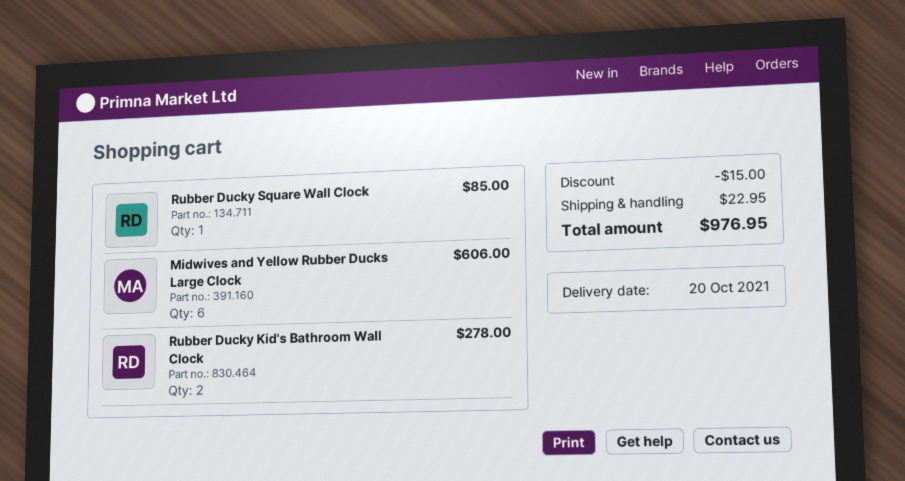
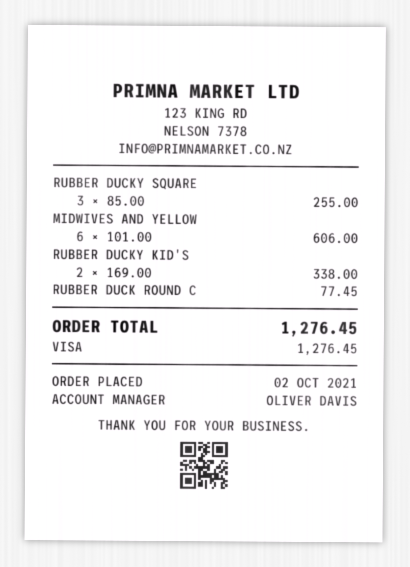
Rubber Ducky Square Wall Clock: 1 for 85.00 -> 3 for 255.00
Rubber Ducky Kid's Bathroom Wall Clock: 2 for 278.00 -> 2 for 338.00
RUBBER DUCK ROUND C: none -> 1 for 77.45
discount: 15.00 -> none
shipping: 22.95 -> none
total: 976.95 -> 1276.45

